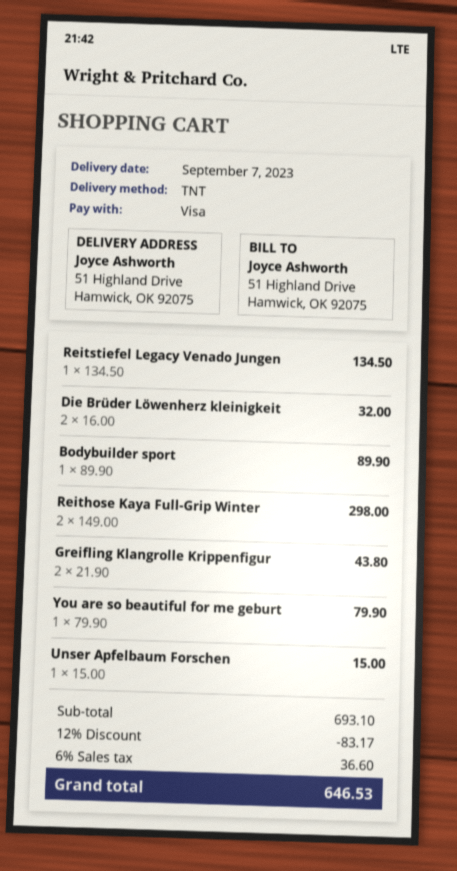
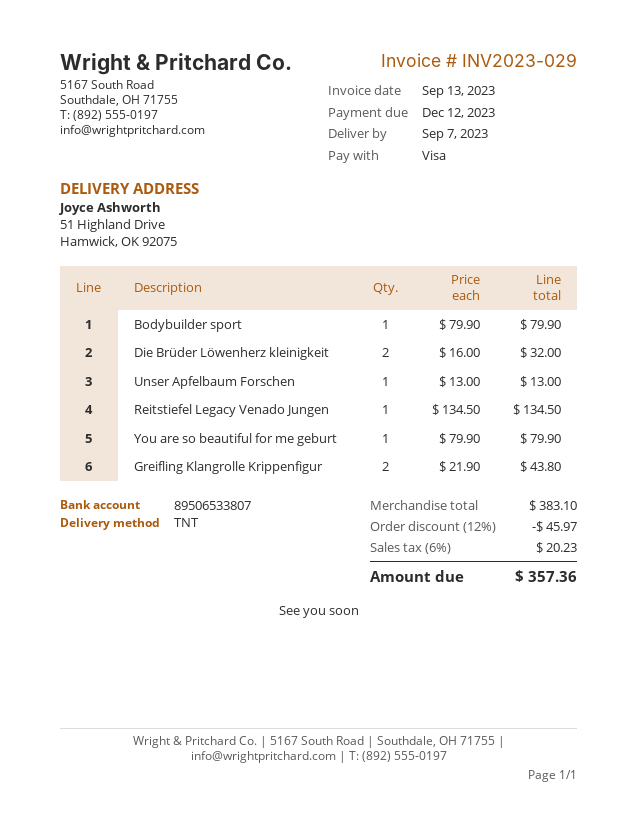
Bodybuilder sport: 1 x 89.90 = 89.90 -> 1 x 79.90 = 79.90
Reithose Kaya Full-Grip Winter: 2 x 149.00 = 298.00 -> none
Unser Apfelbaum Forschen: 1 x 15.00 = 15.00 -> 1 x 13.00 = 13.00
subtotal: 693.10 -> 383.10
discount: 12% = 83.17 -> 12% = 45.97
tax: 6% = 36.60 -> 6% = 20.23
total: 646.53 -> 357.36

